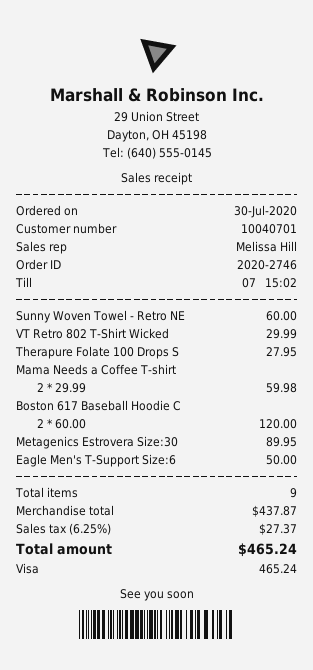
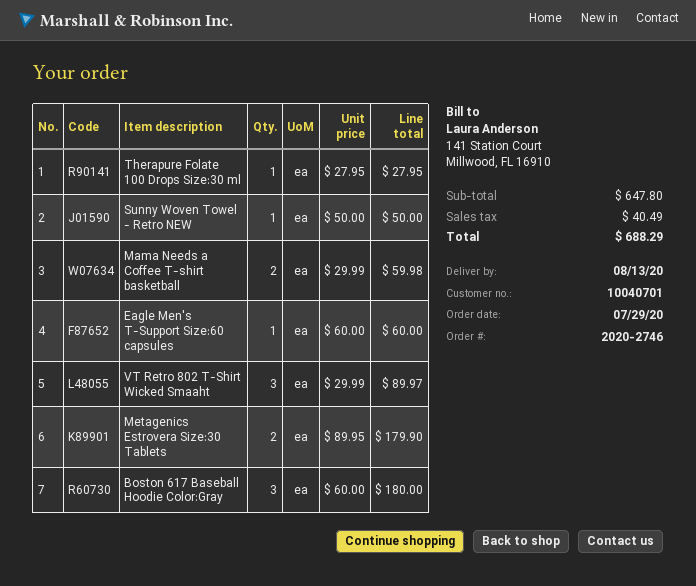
order date: 2020-07-30 -> 2020-07-29
Sunny Woven Towel - Retro NE: 1 x 60.00 = 60.00 -> 1 x 50.00 = 50.00
VT Retro 802 T-Shirt Wicked: 1 x 29.99 = 29.99 -> 3 x 29.99 = 89.97
Boston 617 Baseball Hoodie C: 2 x 60.00 = 120.00 -> 3 x 60.00 = 180.00
Metagenics Estrovera Size:30: 1 x 89.95 = 89.95 -> 2 x 89.95 = 179.90
Eagle Men's T-Support Size:6: 1 x 50.00 = 50.00 -> 1 x 60.00 = 60.00
subtotal: 437.87 -> 647.80
tax: 27.37 -> 40.49
total: 465.24 -> 688.29

